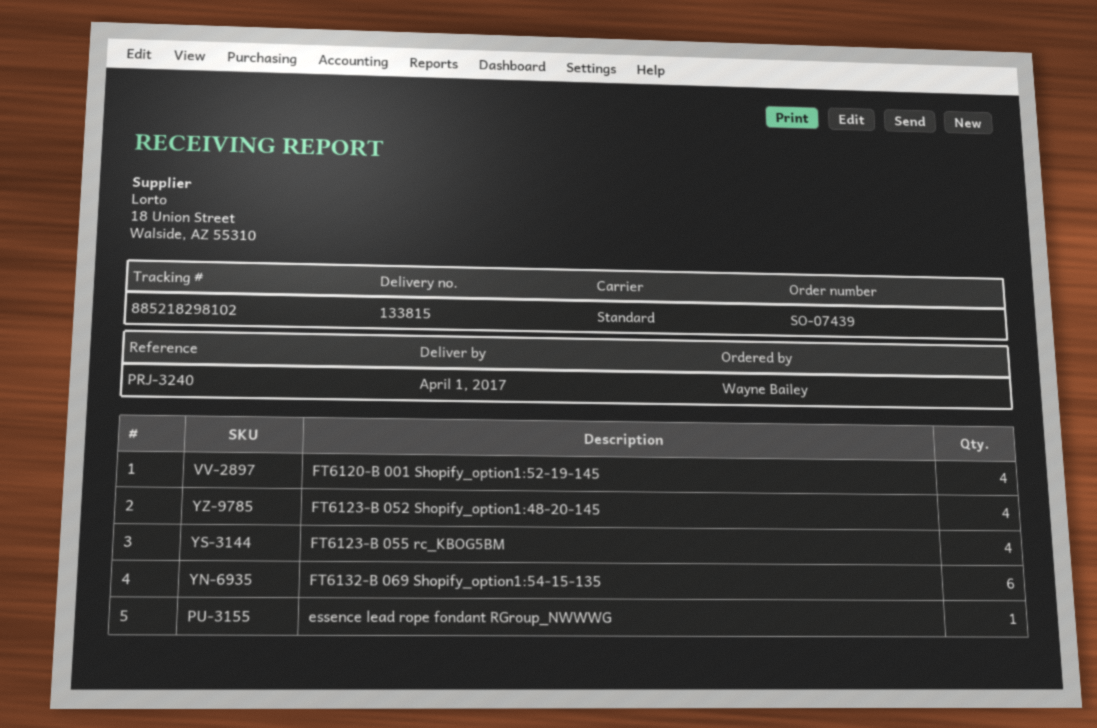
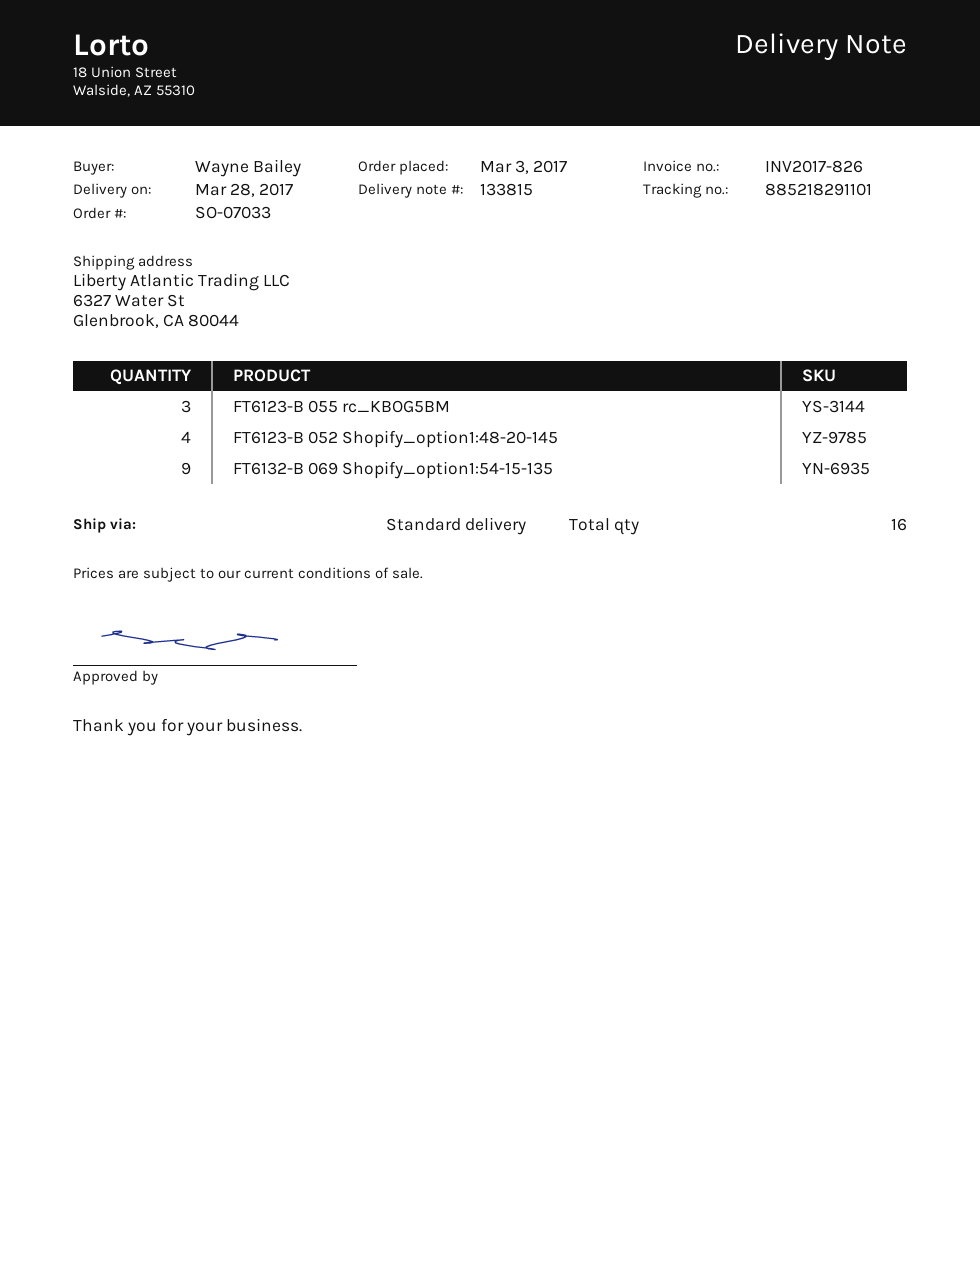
order number: SO-07439 -> SO-07033
delivery date: 2017-04-01 -> 2017-03-28
tracking number: 885218298102 -> 885218291101
FT6120-B 001 Shopify_option1:52-19-145: 4 -> none
FT6123-B 055 rc_KBOG5BM: 4 -> 3
FT6132-B 069 Shopify_option1:54-15-135: 6 -> 9
essence lead rope fondant RGroup_NWWWG: 1 -> none

